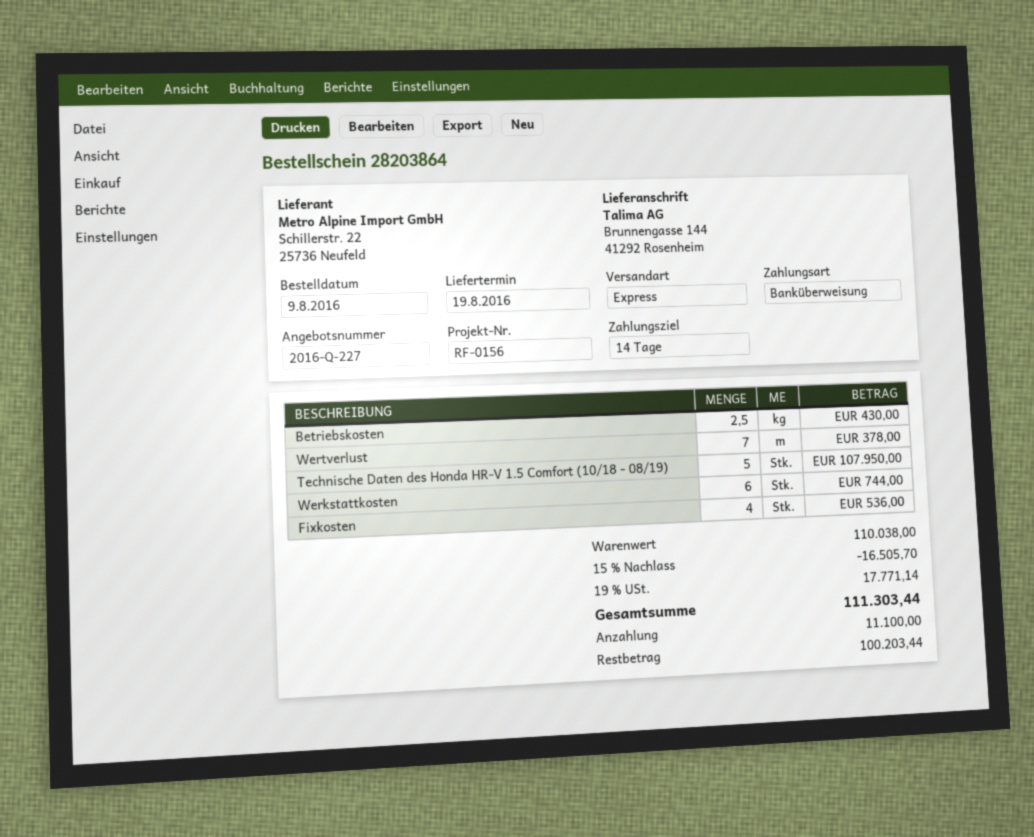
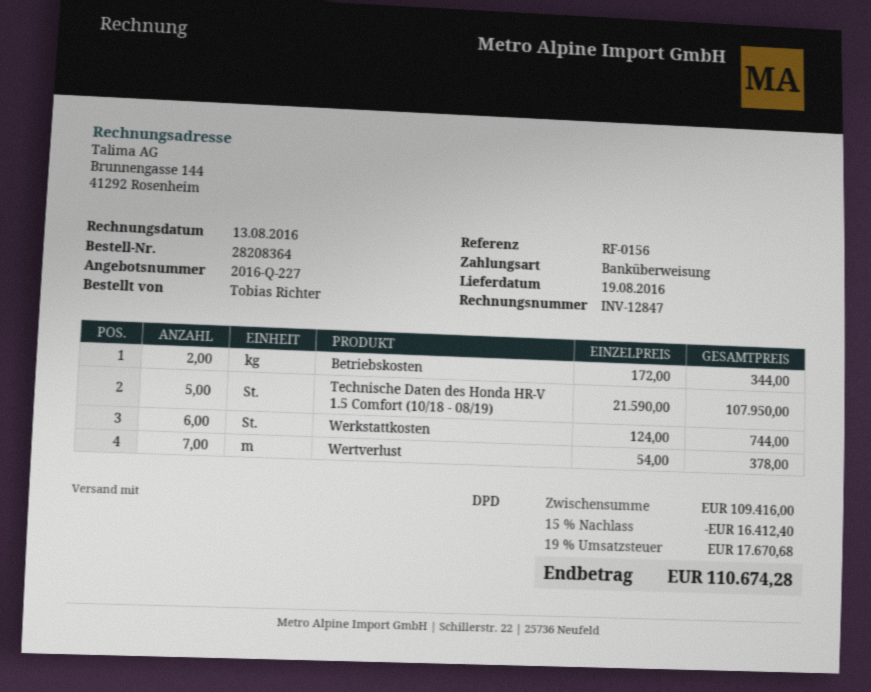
order number: 28203864 -> 28208364
shipping method: express -> DPD
Betriebskosten: 2.5 for 430.00 -> 2 for 344.00
Fixkosten: 4 for 536.00 -> none
subtotal: 110038.00 -> 109416.00
discount: 15% = 16505.70 -> 15% = 16412.40
tax: 19% = 17771.14 -> 19% = 17670.68
total: 111303.44 -> 110674.28

